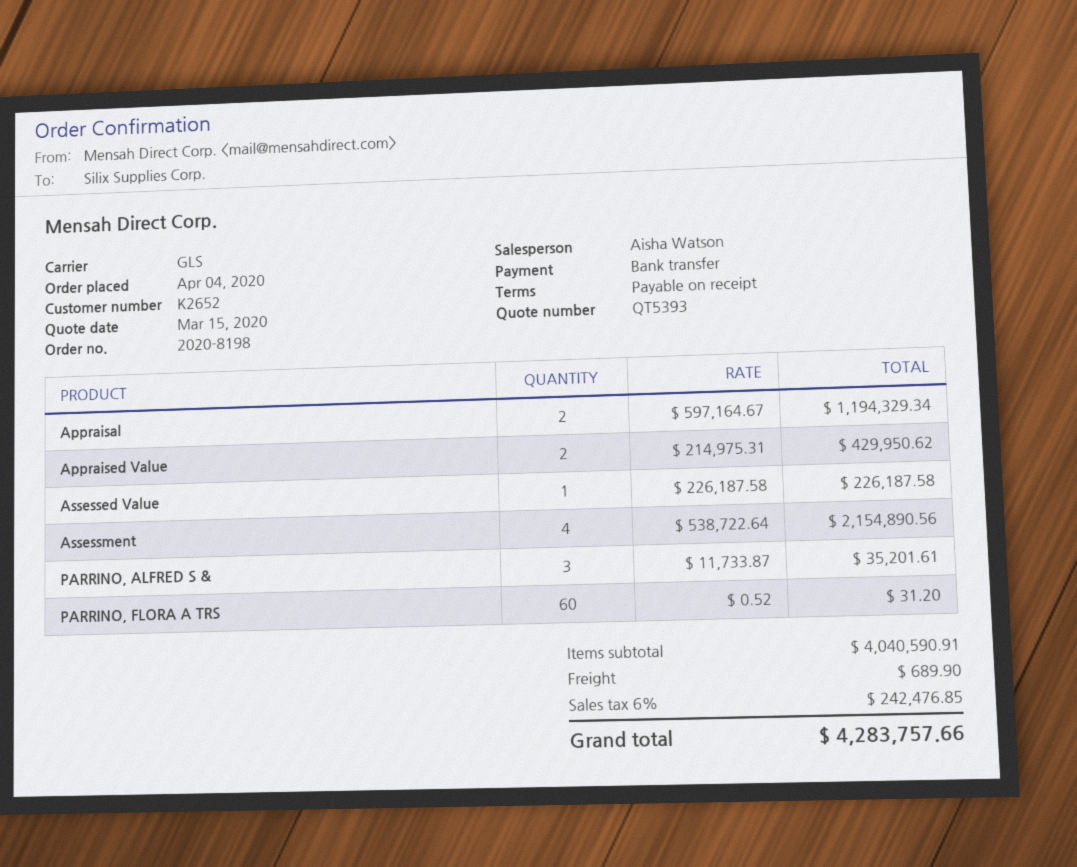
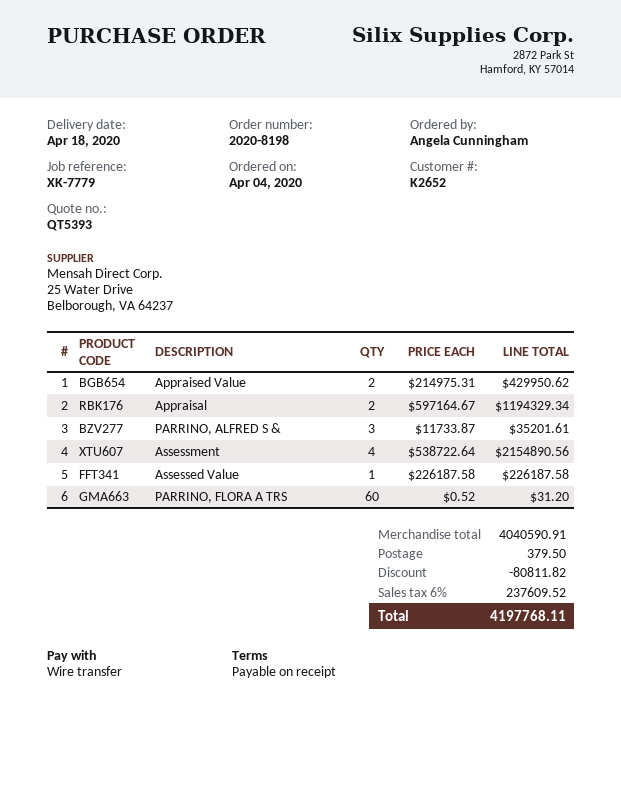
discount: none -> 80811.82
shipping: 689.90 -> 379.50
tax: 6% = 242476.85 -> 6% = 237609.52
total: 4283757.66 -> 4197768.11

